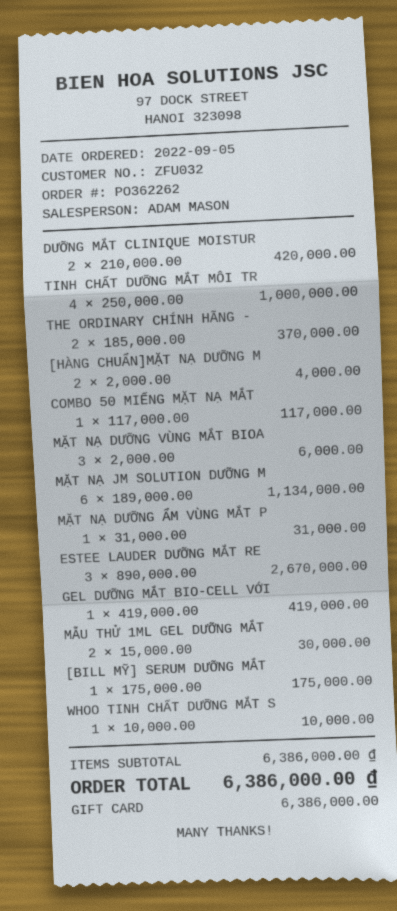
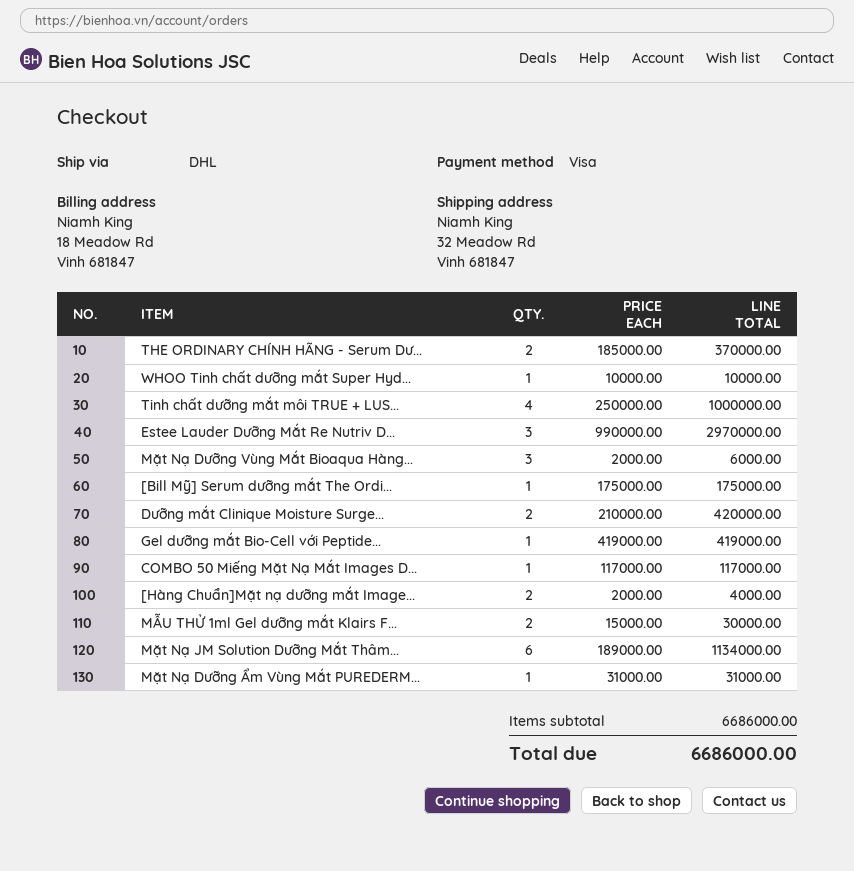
payment method: gift card -> Visa
ESTEE LAUDER DƯỠNG MẮT RE: 3 x 890000.00 = 2670000.00 -> 3 x 990000.00 = 2970000.00
subtotal: 6386000.00 -> 6686000.00
total: 6386000.00 -> 6686000.00

